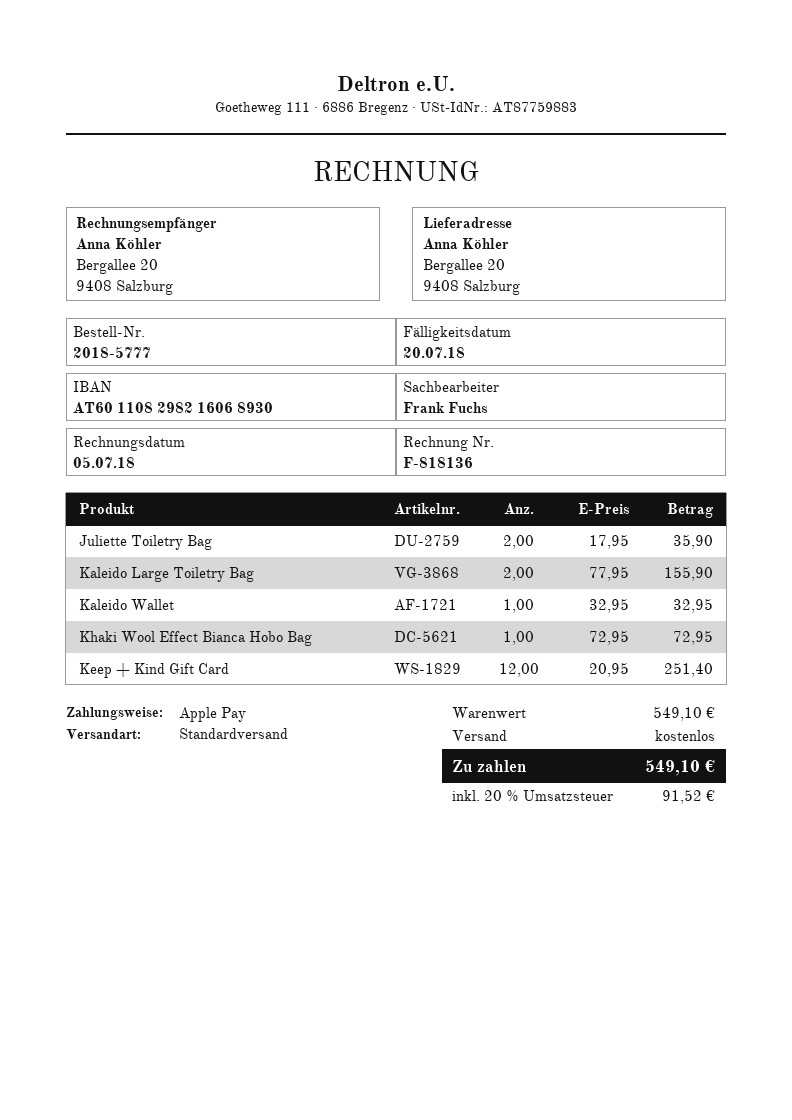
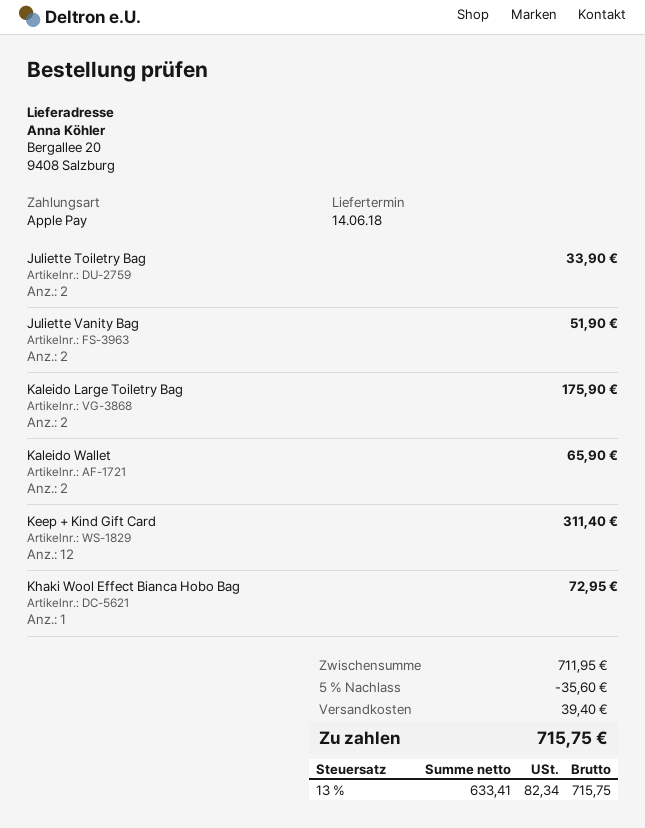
Juliette Toiletry Bag: 2 for 35.90 -> 2 for 33.90
Kaleido Large Toiletry Bag: 2 for 155.90 -> 2 for 175.90
Kaleido Wallet: 1 for 32.95 -> 2 for 65.90
Keep + Kind Gift Card: 12 for 251.40 -> 12 for 311.40
Juliette Vanity Bag: none -> 2 for 51.90
subtotal: 549.10 -> 711.95
discount: none -> 5% = 35.60
shipping: 0.00 -> 39.40
tax: 20% = 91.52 -> 13% = 82.34
total: 549.10 -> 715.75

